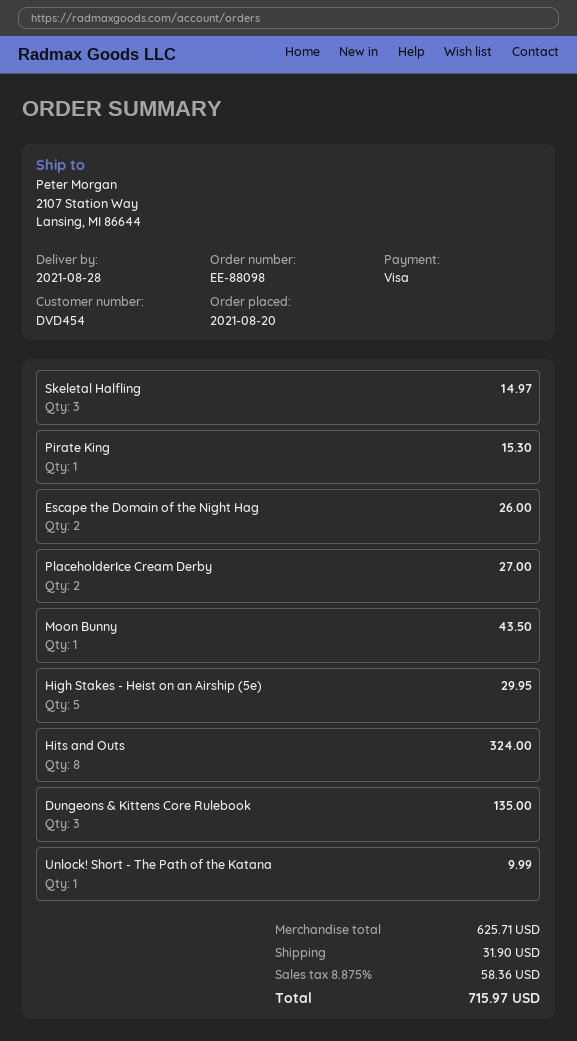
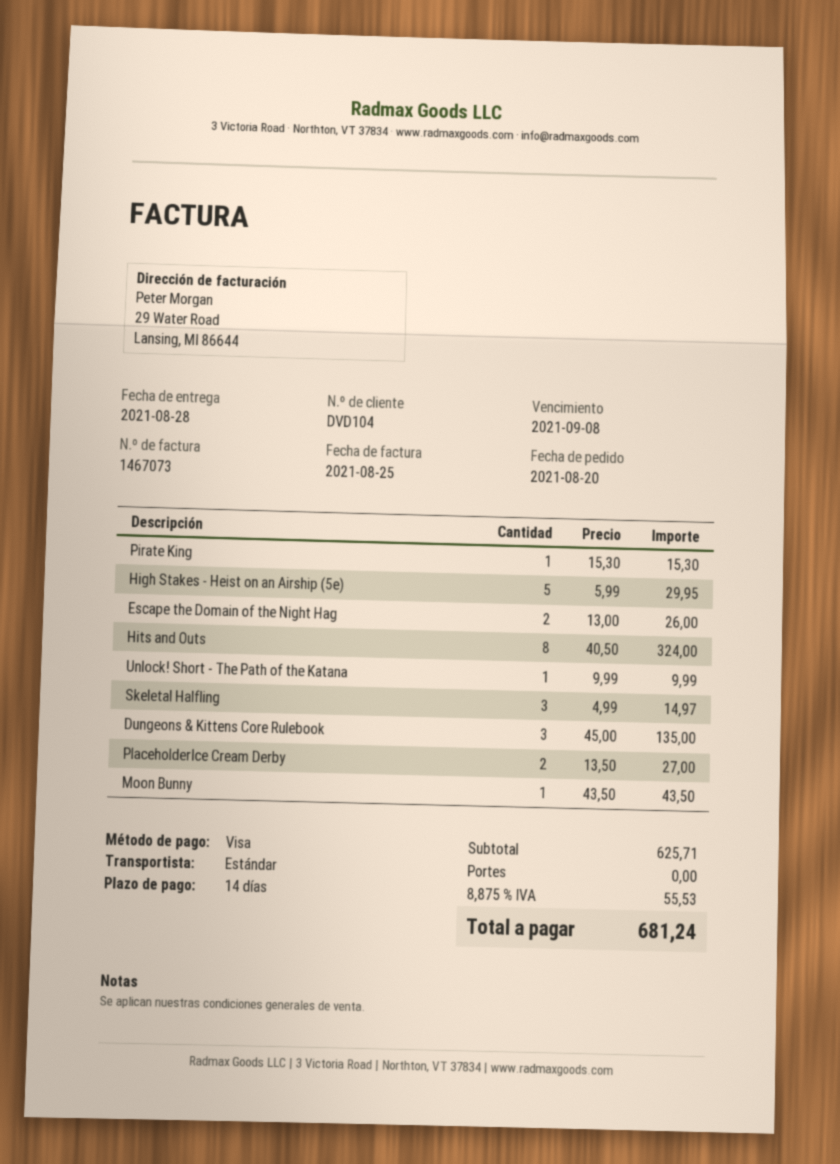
customer number: DVD454 -> DVD104
shipping: 31.90 -> 0.00
tax: 8.875% = 58.36 -> 8.875% = 55.53
total: 715.97 -> 681.24

